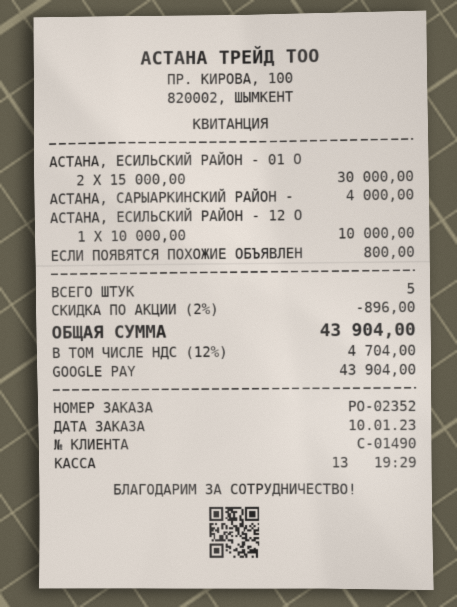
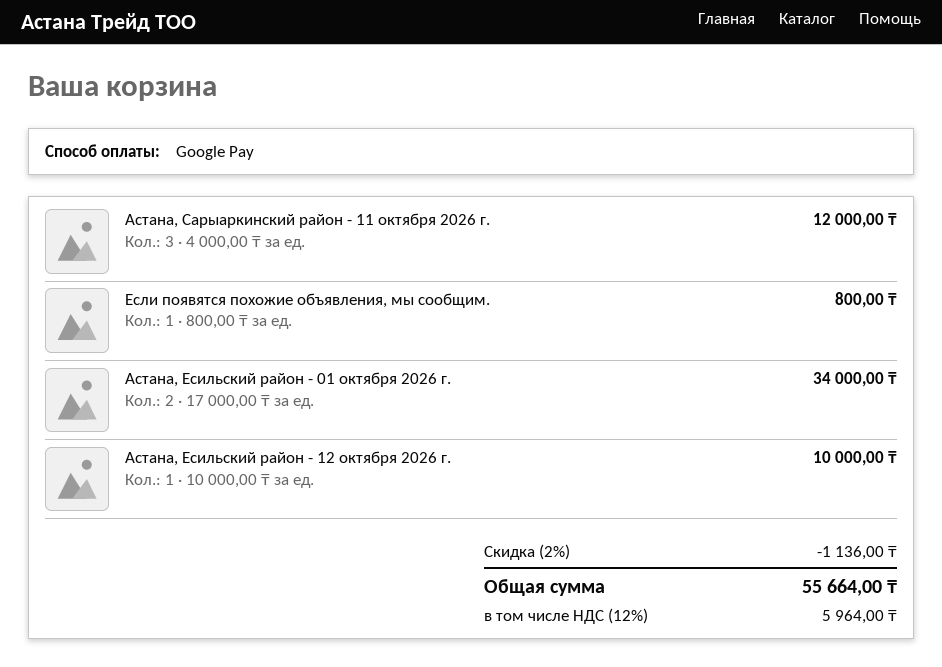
АСТАНА, ЕСИЛЬСКИЙ РАЙОН - 01 О: 2 x 15000.00 = 30000.00 -> 2 x 17000.00 = 34000.00
АСТАНА, САРЫАРКИНСКИЙ РАЙОН -: 1 x 4000.00 = 4000.00 -> 3 x 4000.00 = 12000.00
discount: 2% = 896.00 -> 2% = 1136.00
tax: 12% = 4704.00 -> 12% = 5964.00
total: 43904.00 -> 55664.00

